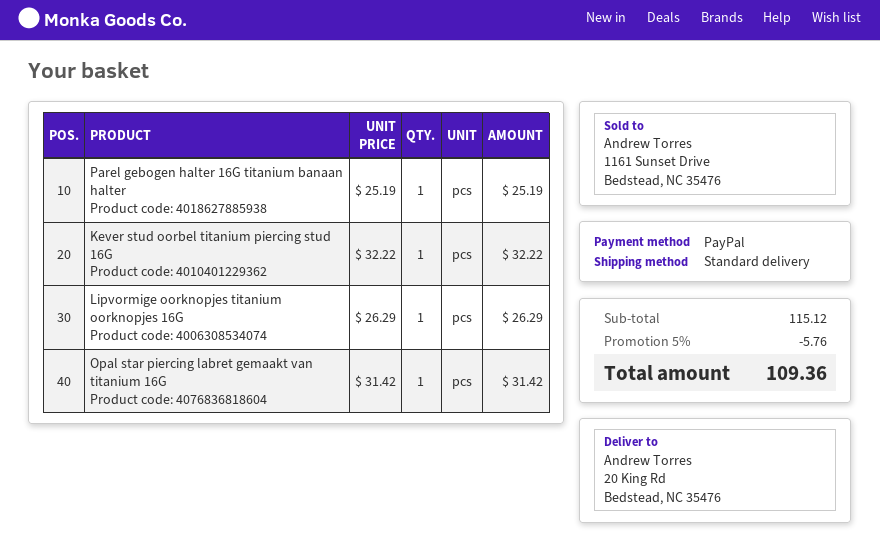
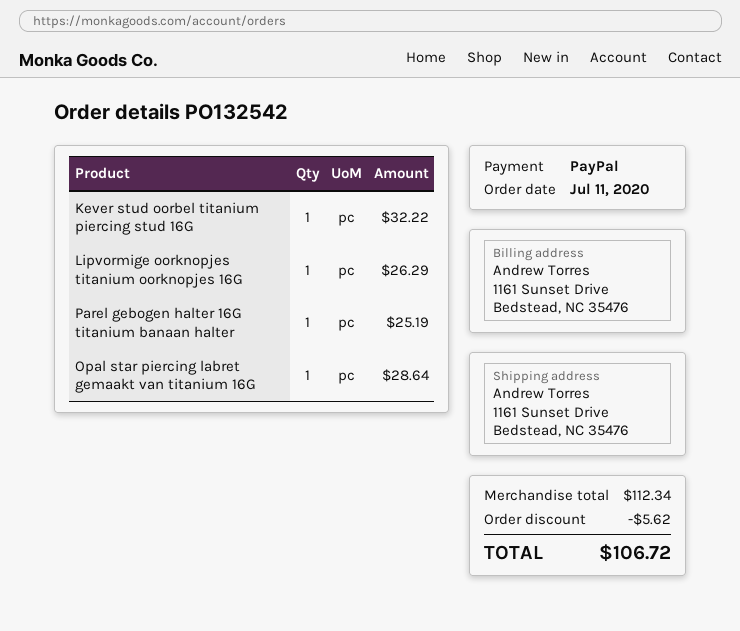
ship to: 20 King Rd, Bedstead, NC 35476 -> 1161 Sunset Drive, Bedstead, NC 35476
Opal star piercing labret gemaakt van titanium 16G: 1 for 31.42 -> 1 for 28.64
subtotal: 115.12 -> 112.34
discount: 5.76 -> 5.62
total: 109.36 -> 106.72

